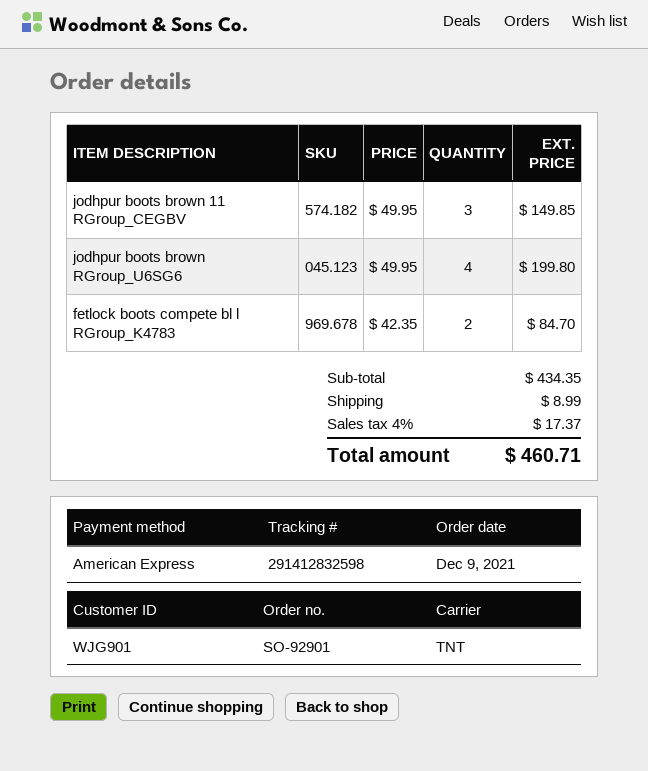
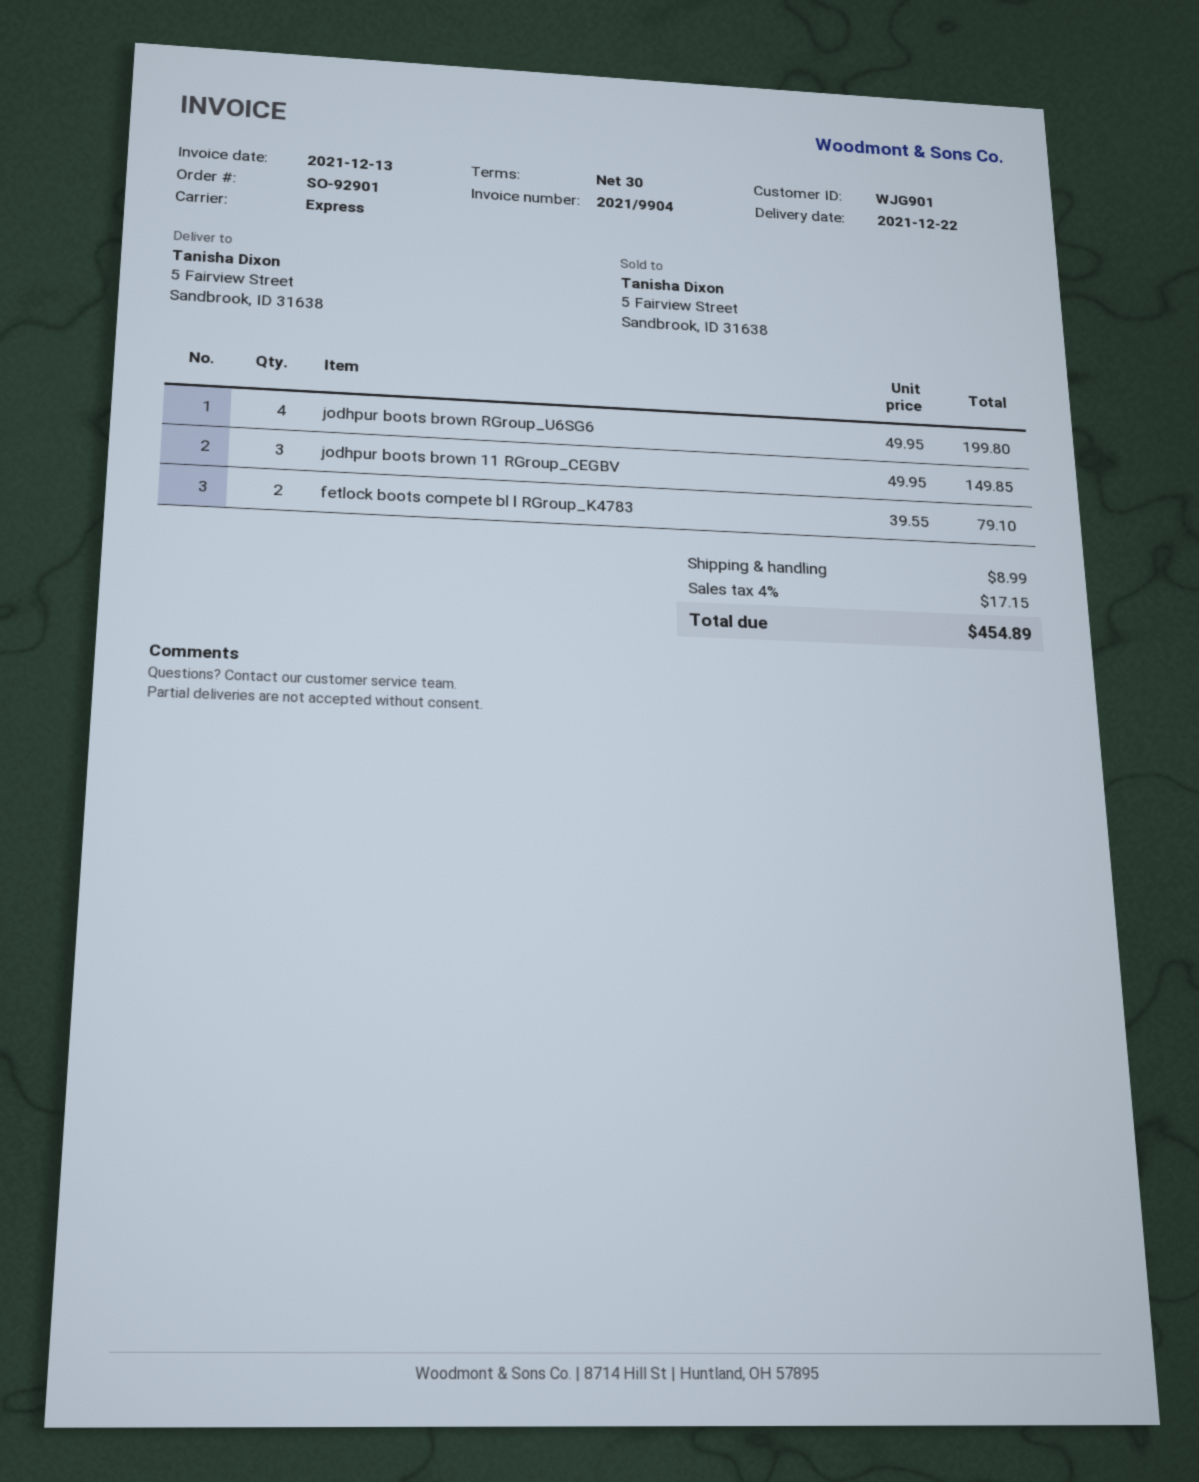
shipping method: TNT -> express
fetlock boots compete bl l RGroup_K4783: 2 x 42.35 = 84.70 -> 2 x 39.55 = 79.10
tax: 4% = 17.37 -> 4% = 17.15
total: 460.71 -> 454.89

